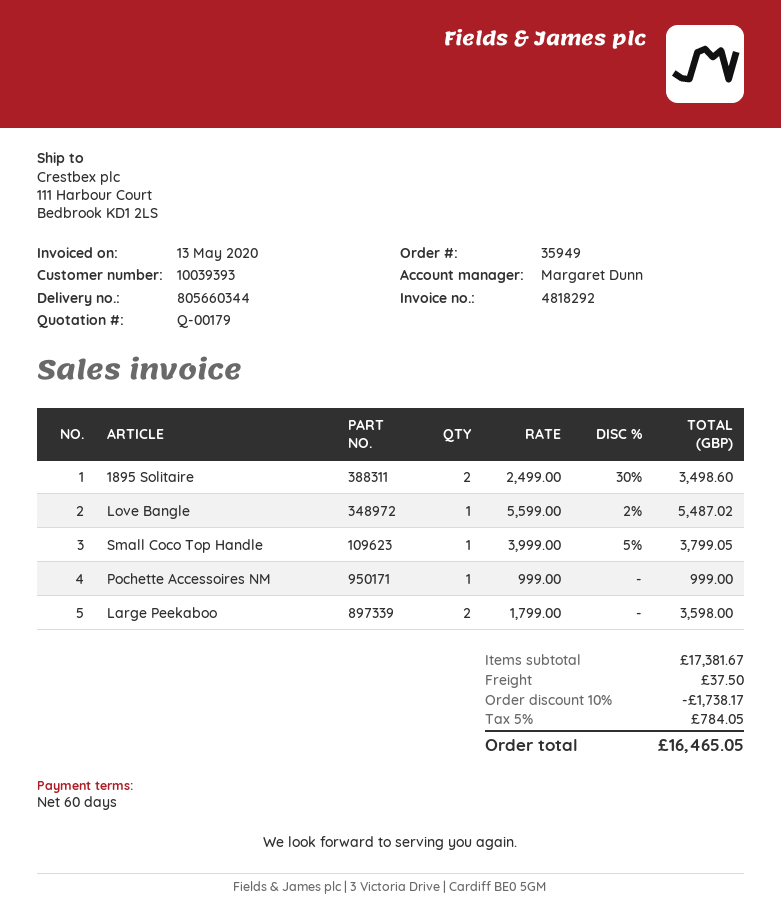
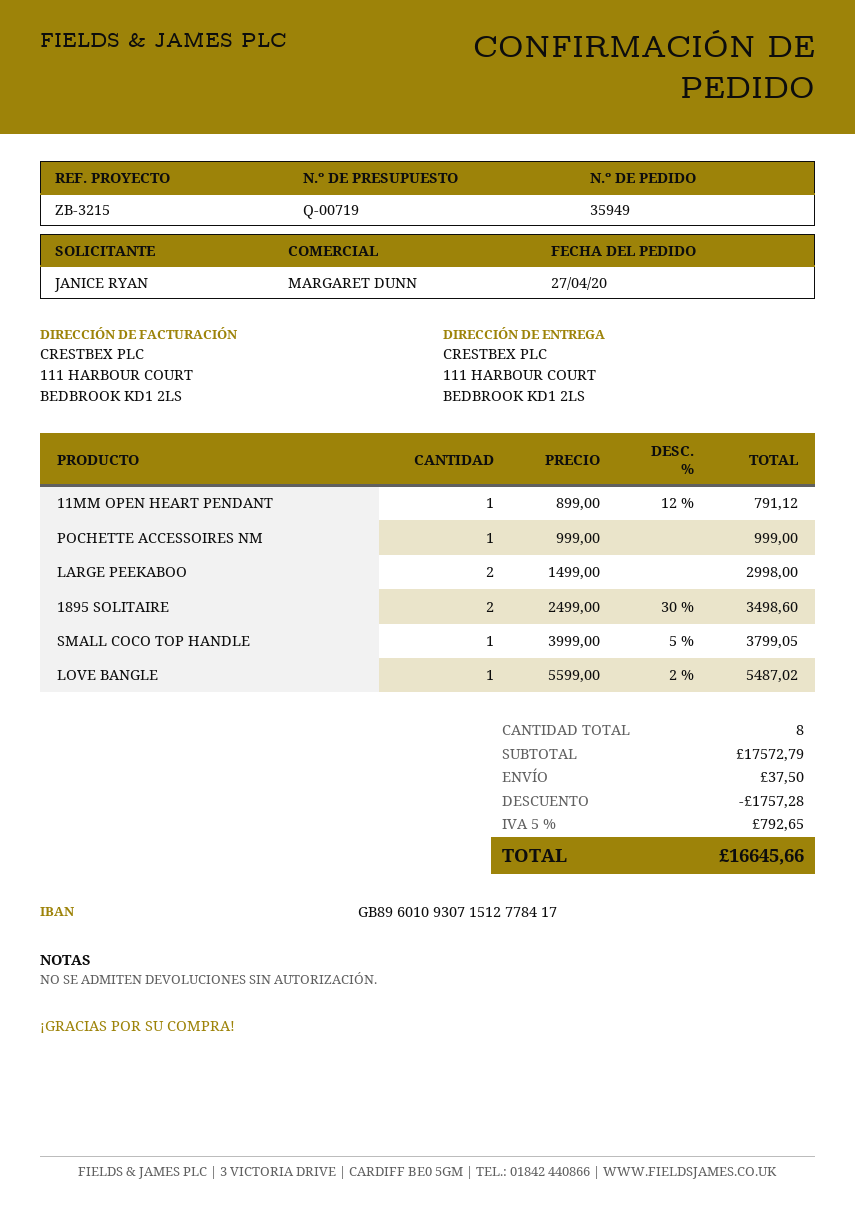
quote number: Q-00179 -> Q-00719
Large Peekaboo: 2 x 1799.00 = 3598.00 -> 2 x 1499.00 = 2998.00
11MM OPEN HEART PENDANT: none -> 1 x 899.00 - 12% = 791.12
subtotal: 17381.67 -> 17572.79
discount: 1738.17 -> 1757.28
tax: 5% = 784.05 -> 5% = 792.65
total: 16465.05 -> 16645.66

